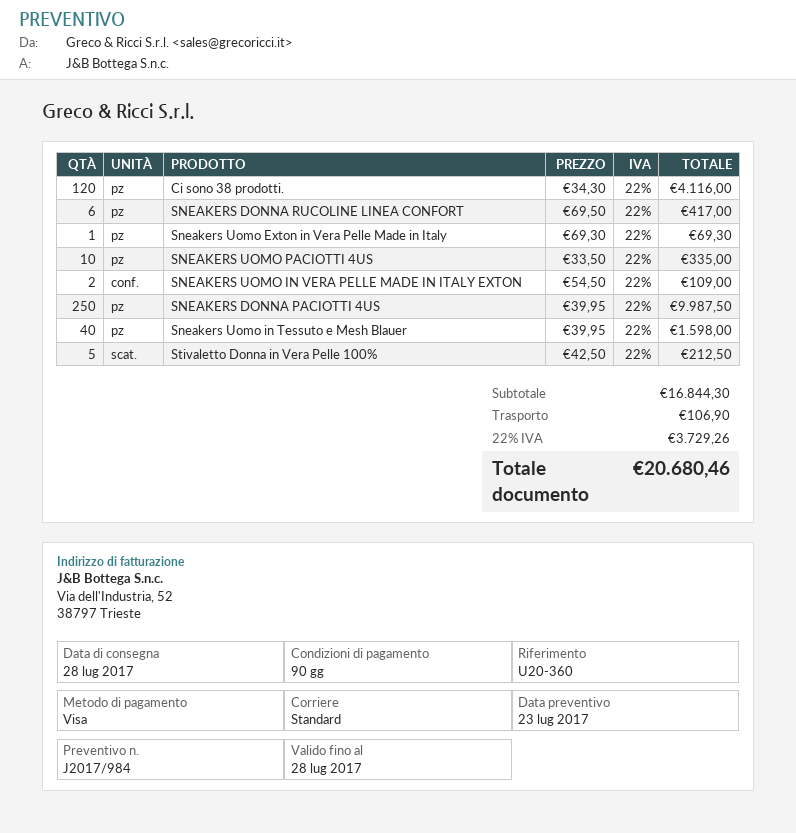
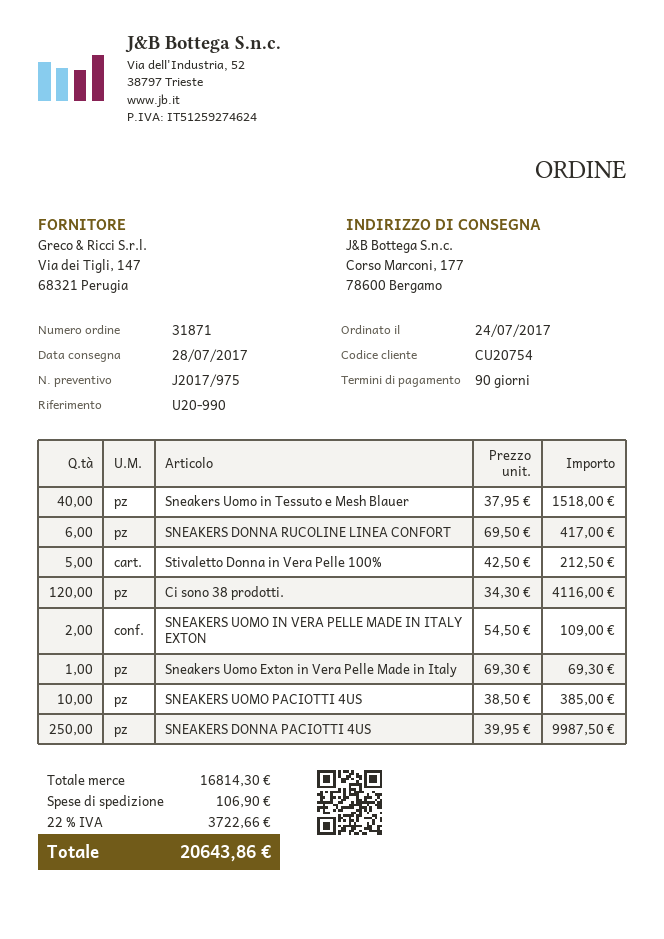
quote number: J2017/984 -> J2017/975
reference: U20-360 -> U20-990
SNEAKERS UOMO PACIOTTI 4US: 10 x 33.50 = 335.00 -> 10 x 38.50 = 385.00
Sneakers Uomo in Tessuto e Mesh Blauer: 40 x 39.95 = 1598.00 -> 40 x 37.95 = 1518.00
subtotal: 16844.30 -> 16814.30
tax: 22% = 3729.26 -> 22% = 3722.66
total: 20680.46 -> 20643.86

